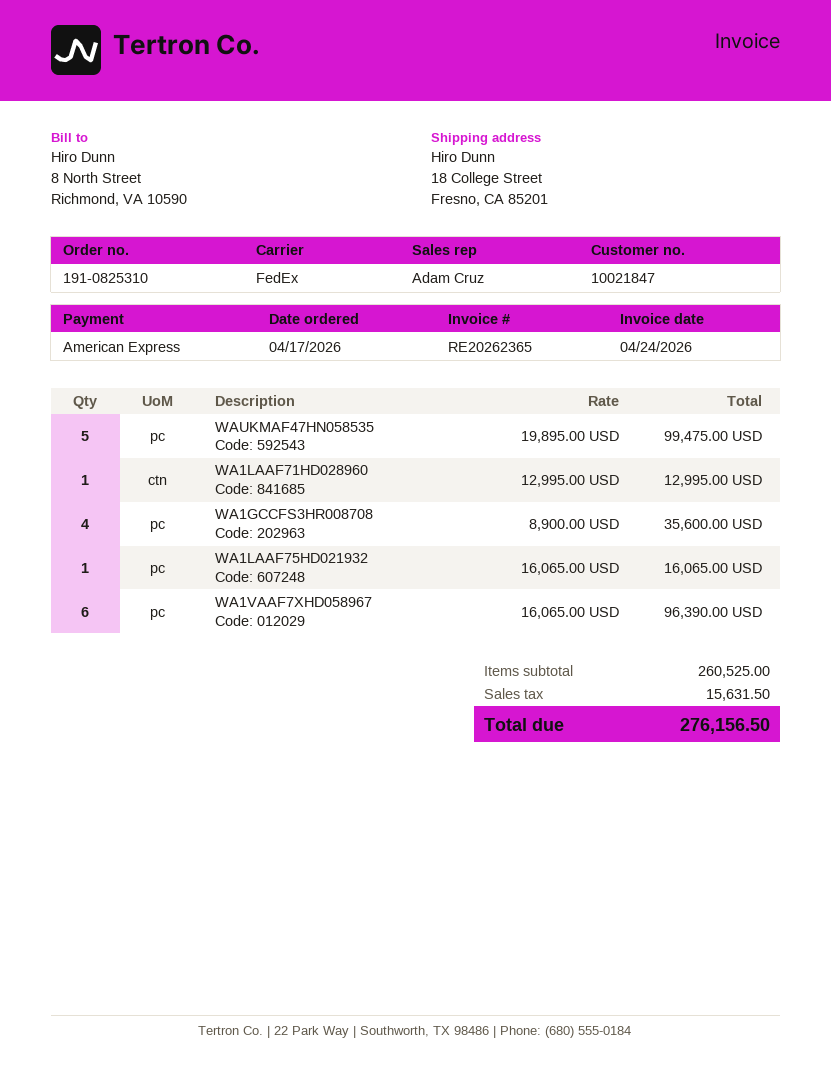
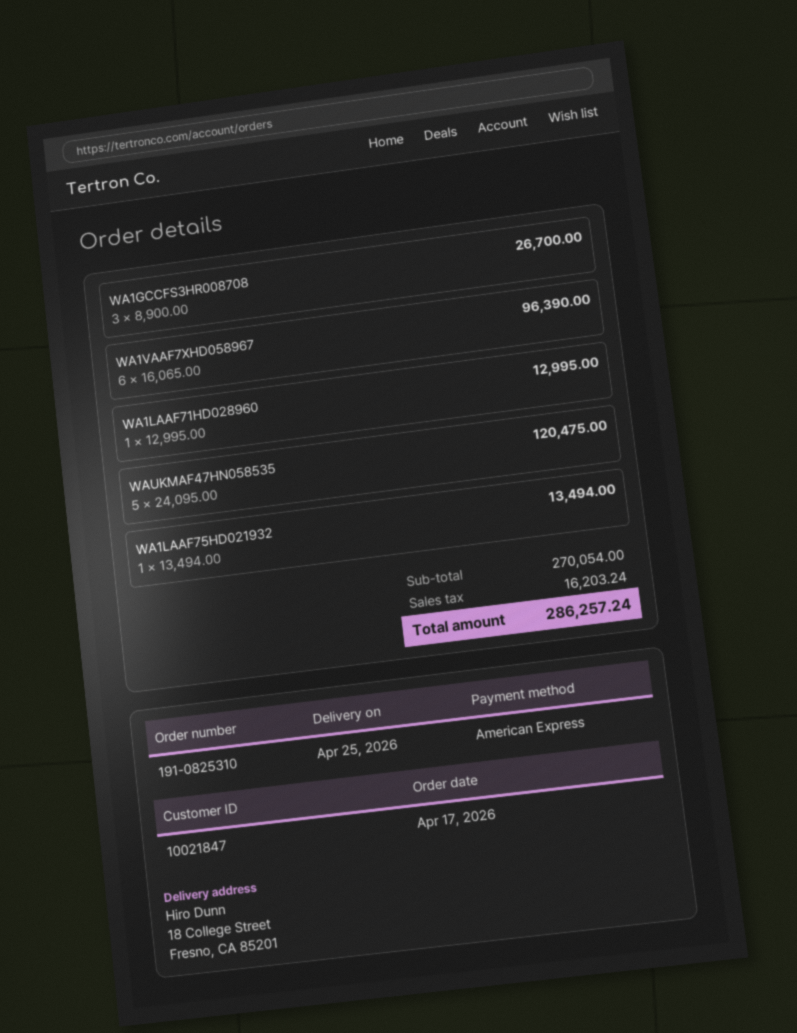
WAUKMAF47HN058535: 5 x 19895.00 = 99475.00 -> 5 x 24095.00 = 120475.00
WA1GCCFS3HR008708: 4 x 8900.00 = 35600.00 -> 3 x 8900.00 = 26700.00
WA1LAAF75HD021932: 1 x 16065.00 = 16065.00 -> 1 x 13494.00 = 13494.00
subtotal: 260525.00 -> 270054.00
tax: 15631.50 -> 16203.24
total: 276156.50 -> 286257.24

